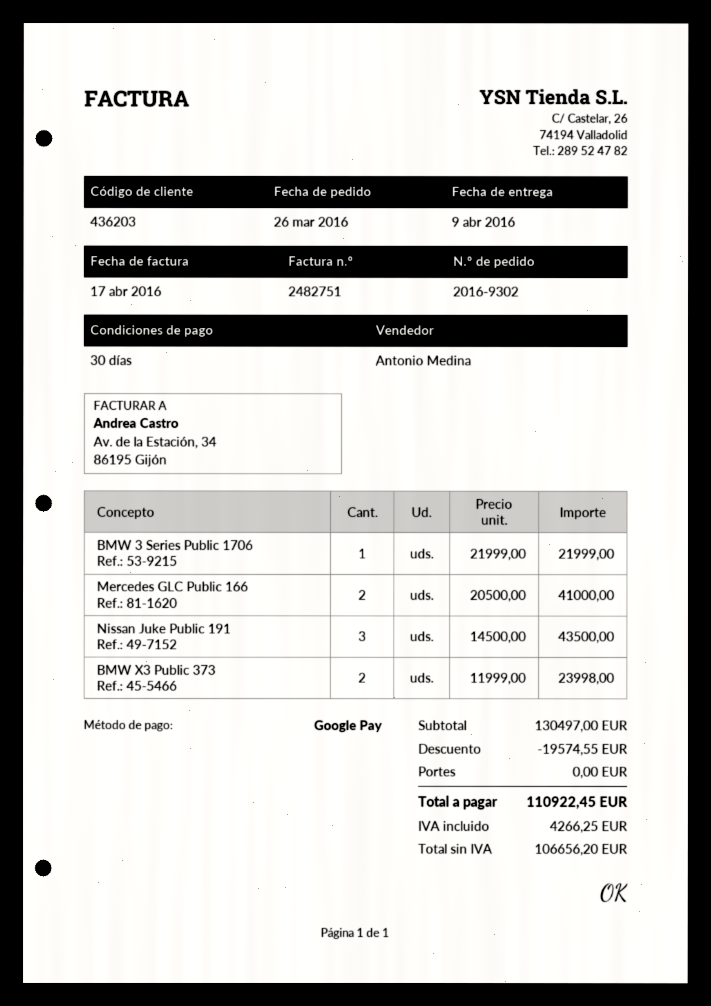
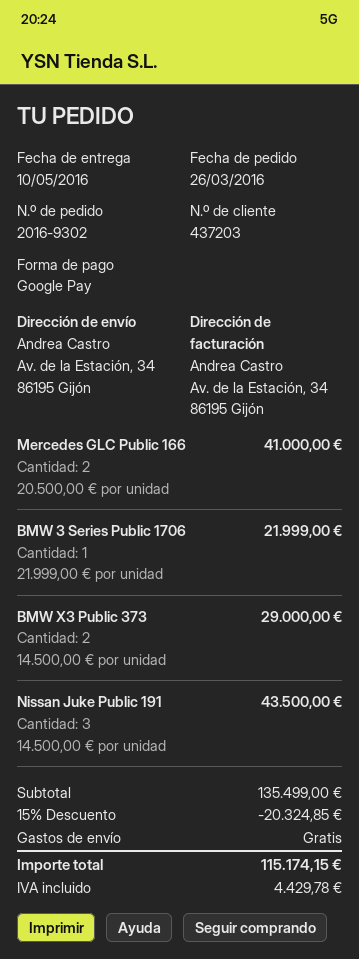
delivery date: 2016-04-09 -> 2016-05-10
customer number: 436203 -> 437203
BMW X3 Public 373: 2 x 11999.00 = 23998.00 -> 2 x 14500.00 = 29000.00
subtotal: 130497.00 -> 135499.00
discount: 19574.55 -> 20324.85
tax: 4266.25 -> 4429.78
total: 110922.45 -> 115174.15

